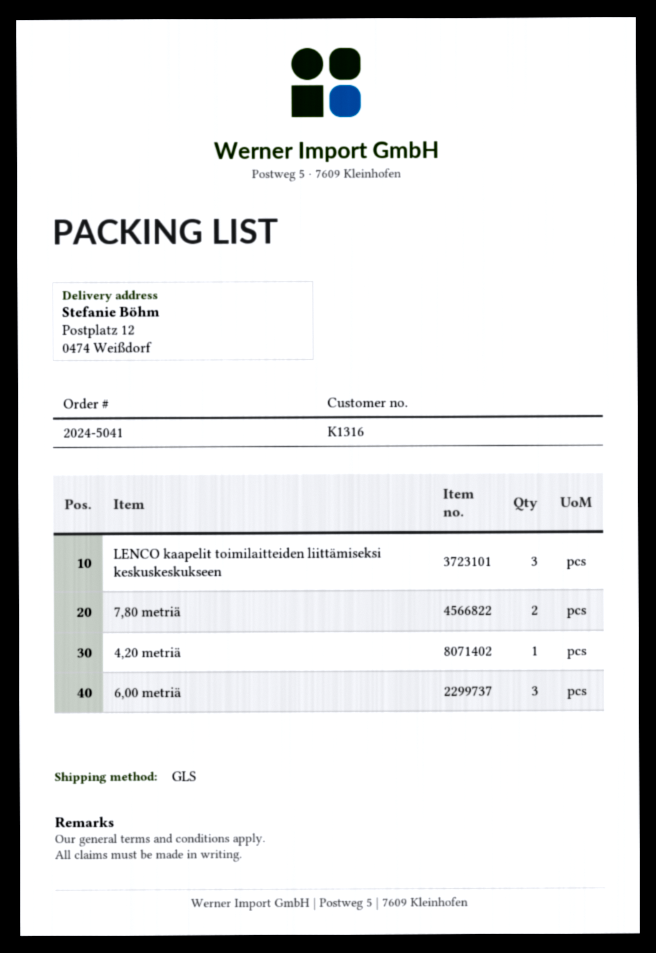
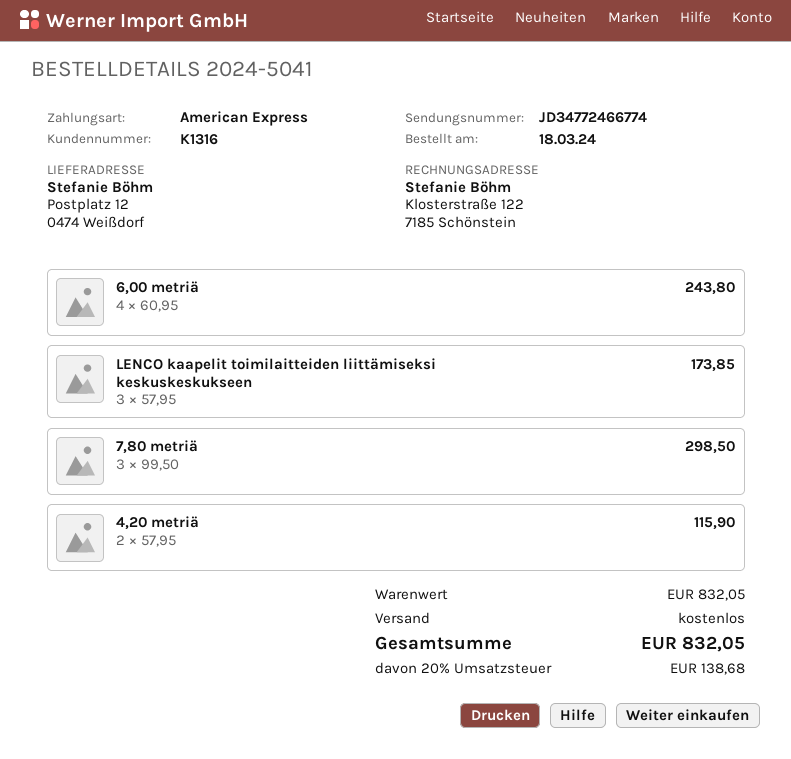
7,80 metriä: 2 -> 3
4,20 metriä: 1 -> 2
6,00 metriä: 3 -> 4

